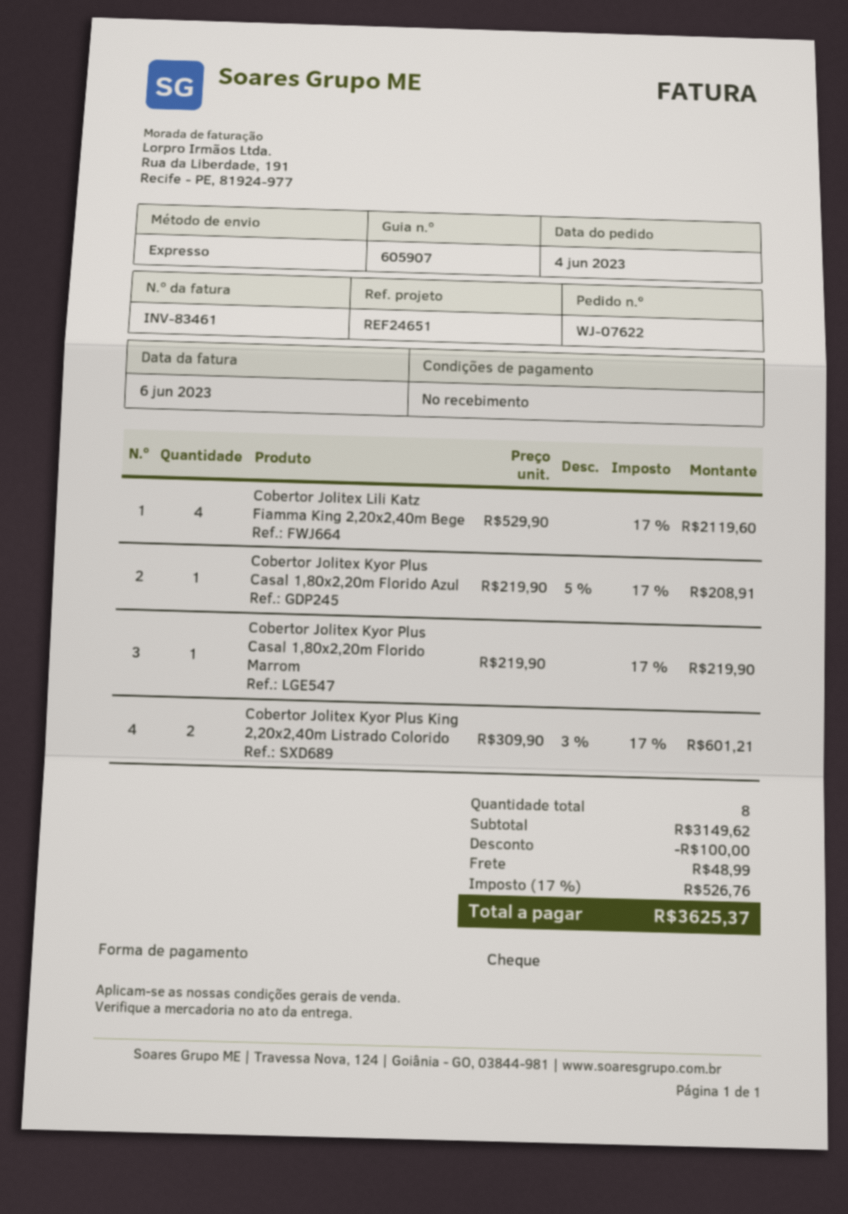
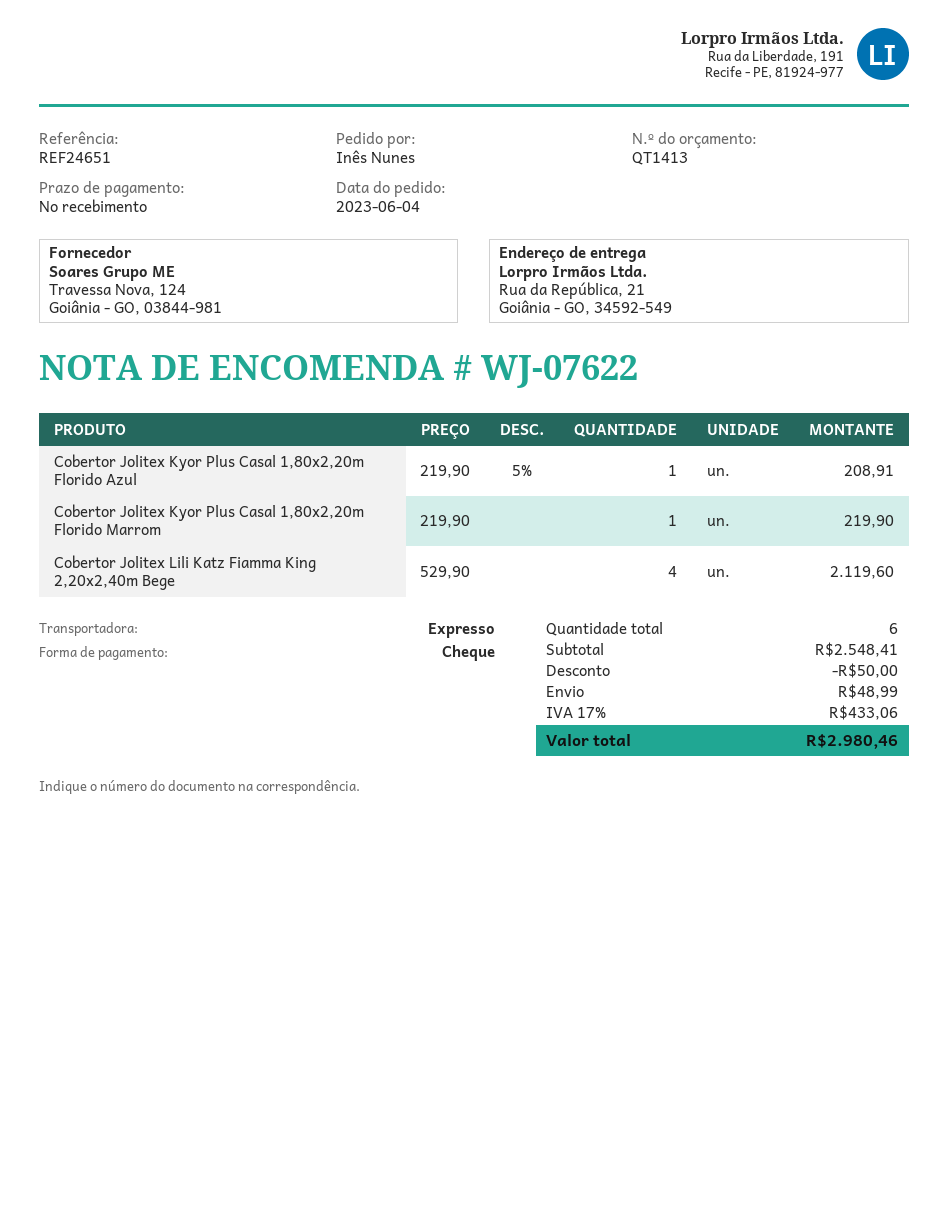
Cobertor Jolitex Kyor Plus King 2,20x2,40m Listrado Colorido: 2 x 309.90 - 3% = 601.21 -> none
total quantity: 8 -> 6
subtotal: 3149.62 -> 2548.41
discount: 100.00 -> 50.00
tax: 17% = 526.76 -> 17% = 433.06
total: 3625.37 -> 2980.46

